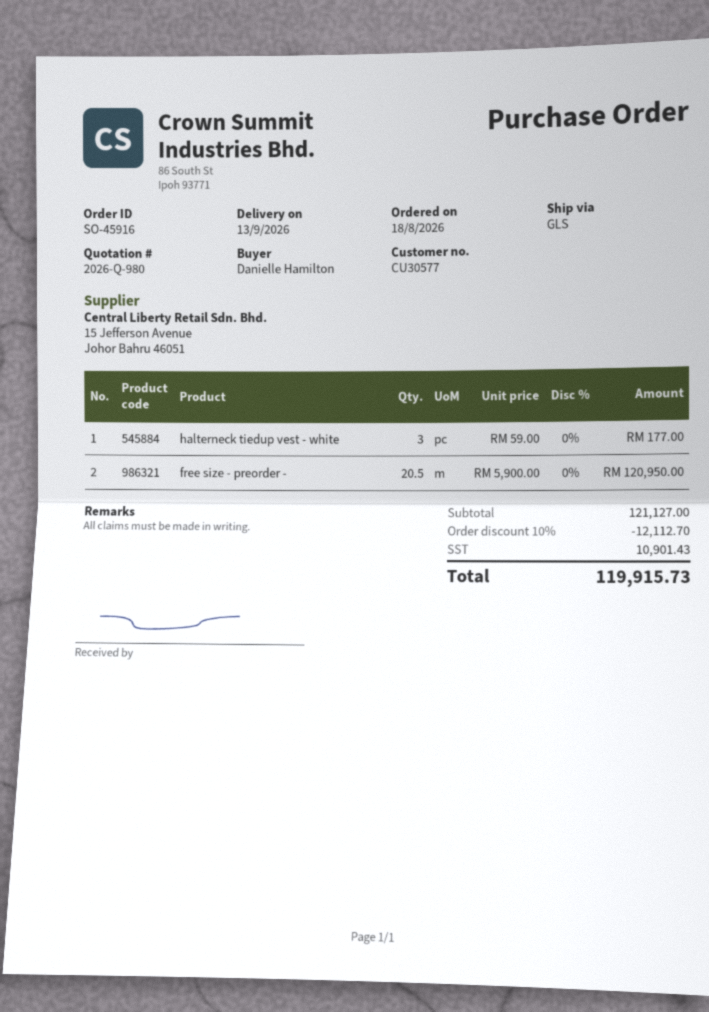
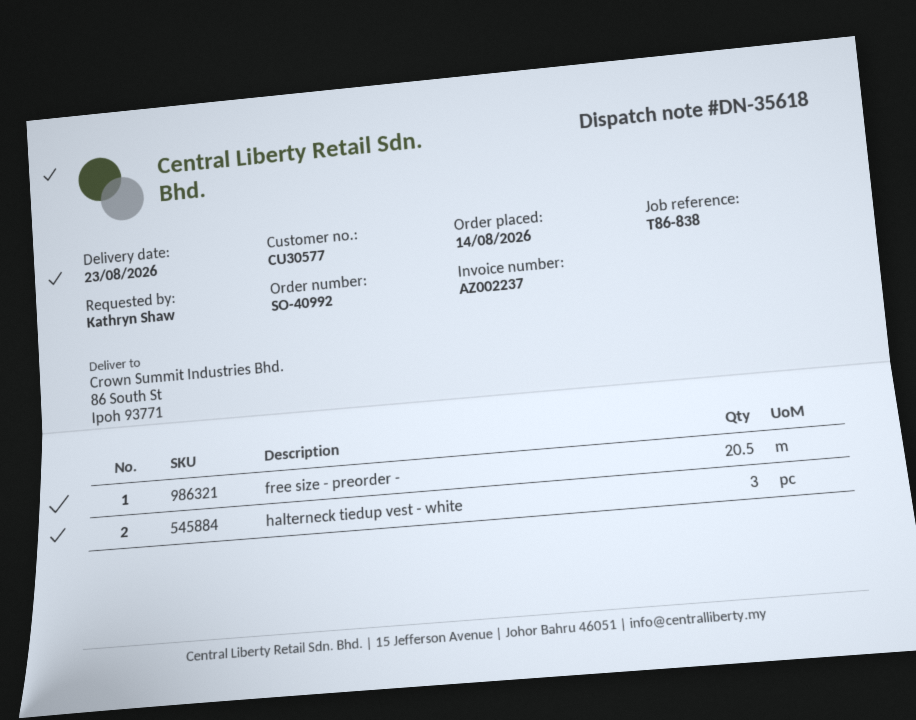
order number: SO-45916 -> SO-40992
order date: 2026-08-18 -> 2026-08-14
delivery date: 2026-09-13 -> 2026-08-23
ordered by: Danielle Hamilton -> Kathryn Shaw

